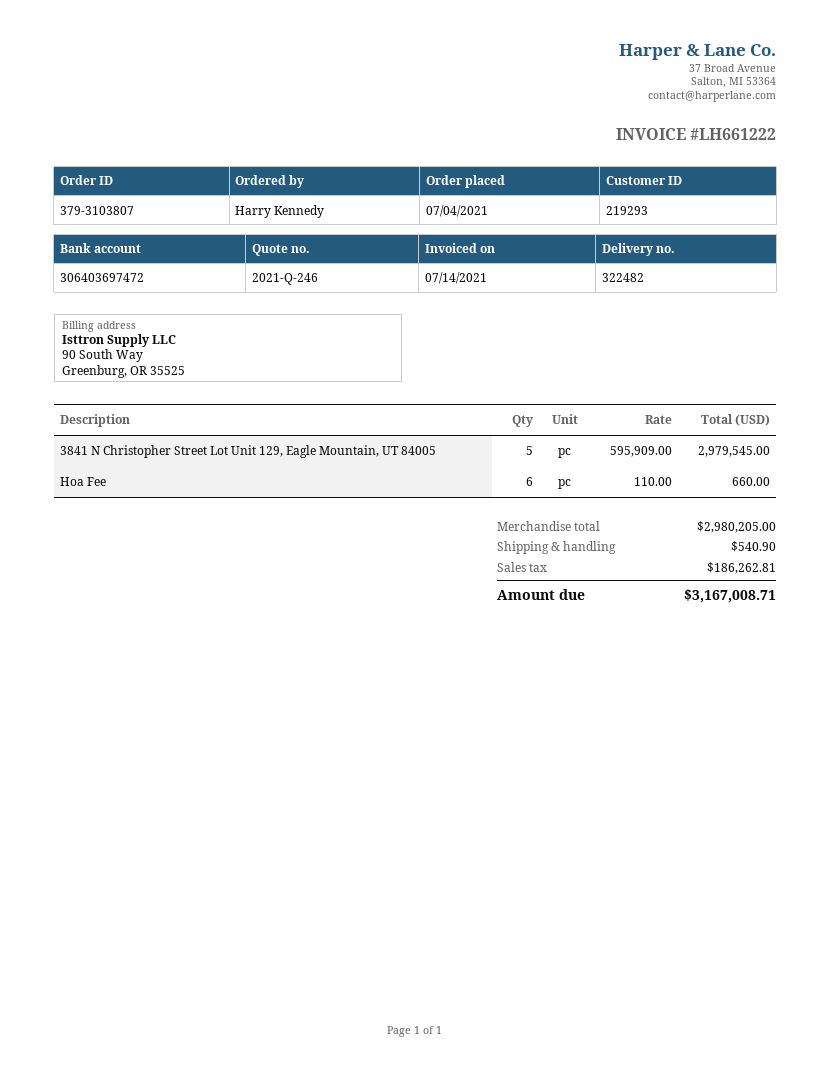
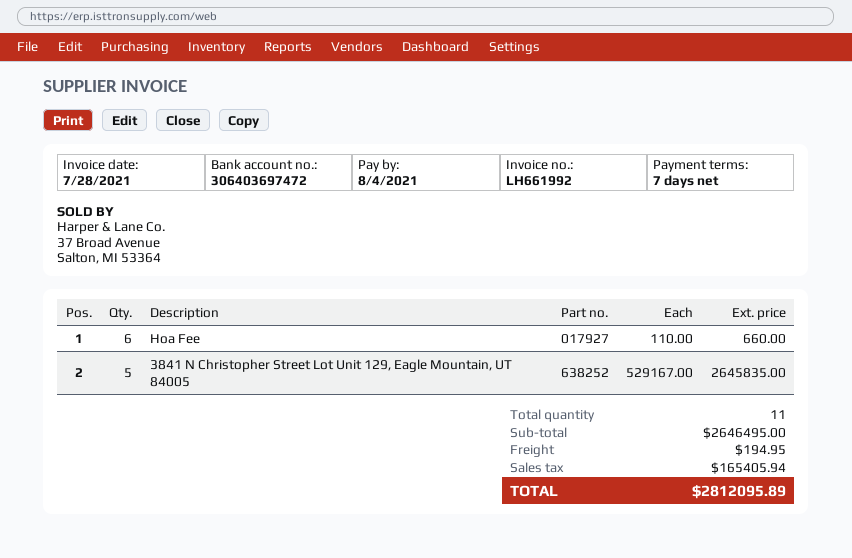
invoice number: LH661222 -> LH661992
invoice date: 2021-07-14 -> 2021-07-28
3841 N Christopher Street Lot Unit 129, Eagle Mountain, UT 84005: 5 x 595909.00 = 2979545.00 -> 5 x 529167.00 = 2645835.00
subtotal: 2980205.00 -> 2646495.00
shipping: 540.90 -> 194.95
tax: 186262.81 -> 165405.94
total: 3167008.71 -> 2812095.89

